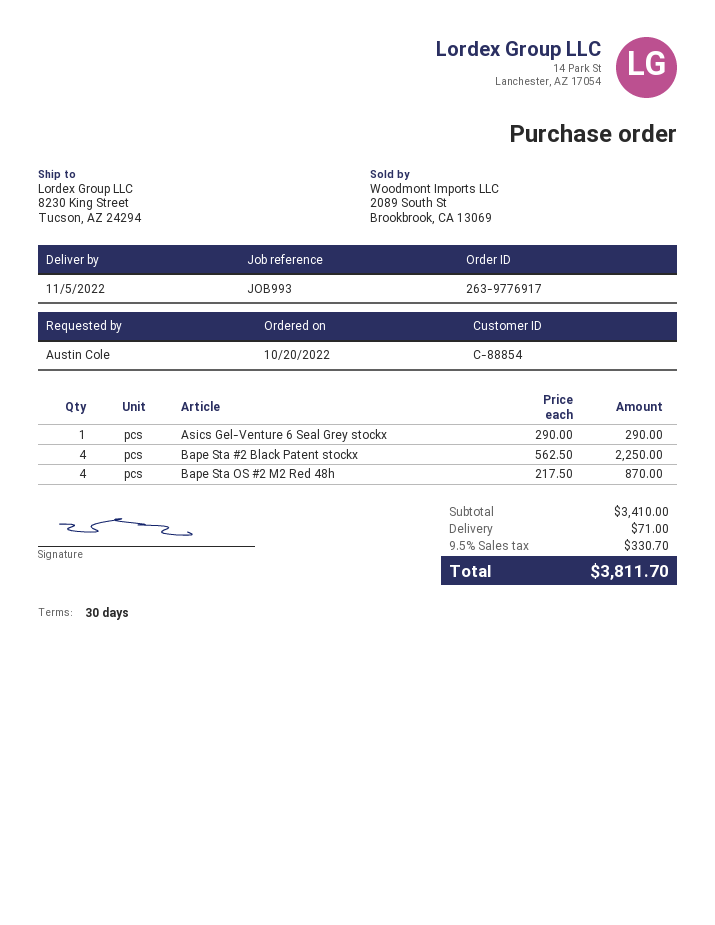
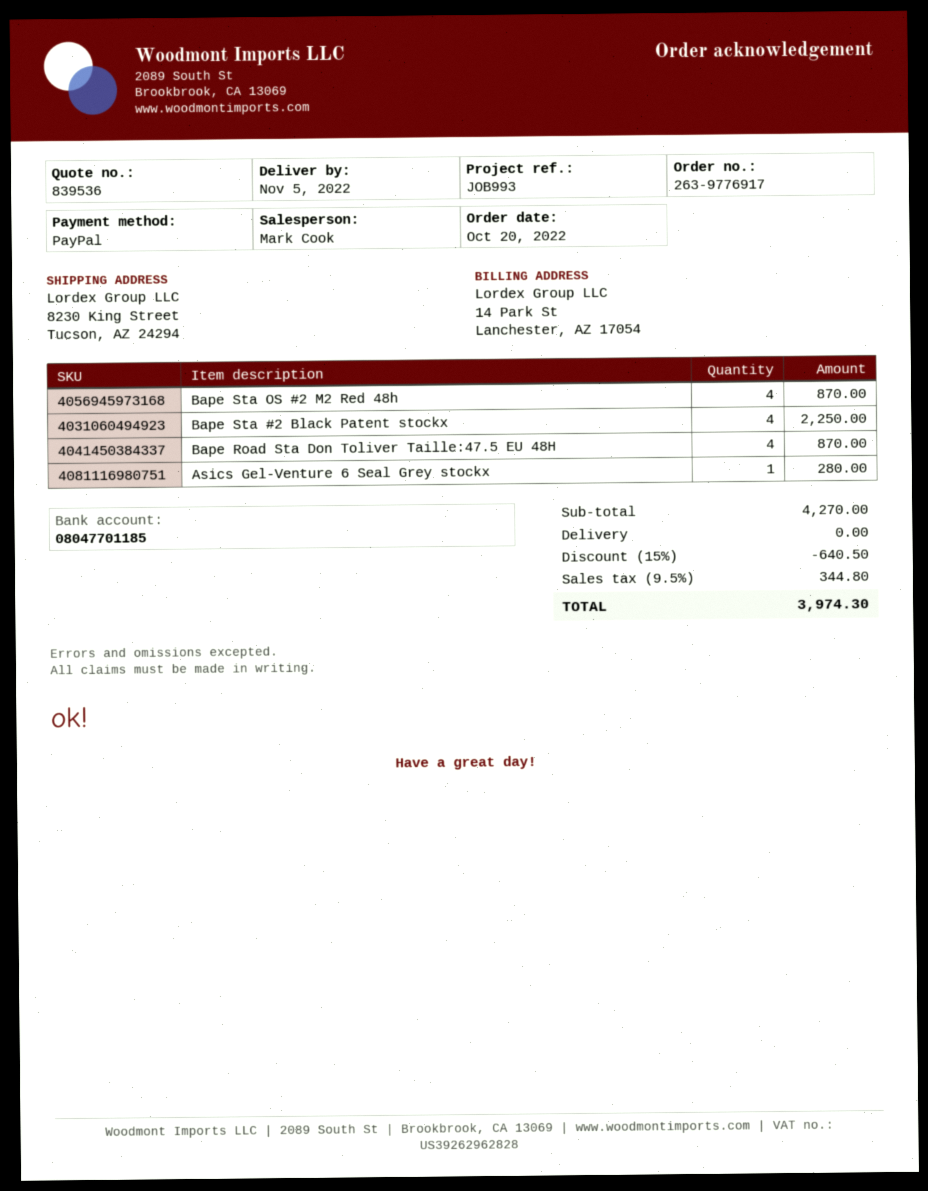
Asics Gel-Venture 6 Seal Grey stockx: 1 for 290.00 -> 1 for 280.00
Bape Road Sta Don Toliver Taille:47.5 EU 48H: none -> 4 for 870.00
subtotal: 3410.00 -> 4270.00
discount: none -> 15% = 640.50
shipping: 71.00 -> 0.00
tax: 9.5% = 330.70 -> 9.5% = 344.80
total: 3811.70 -> 3974.30

